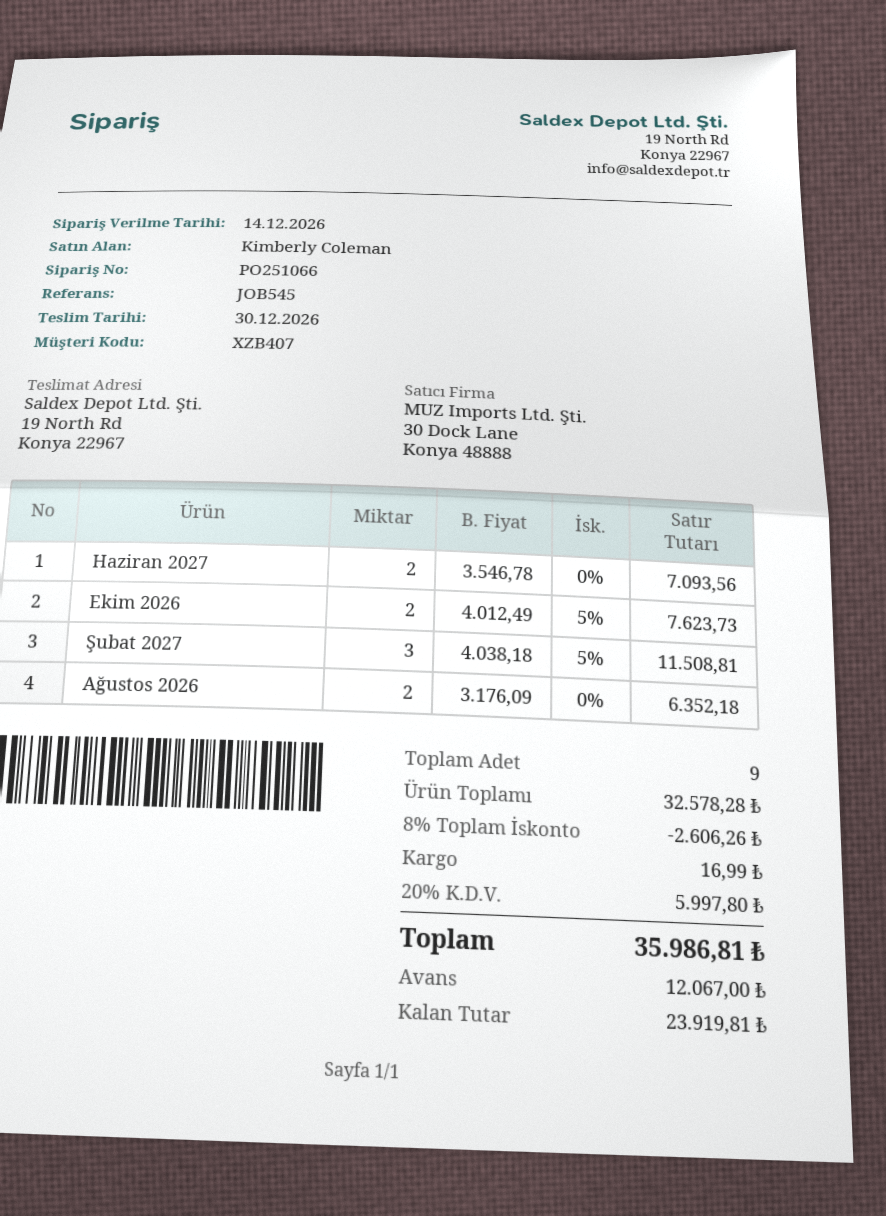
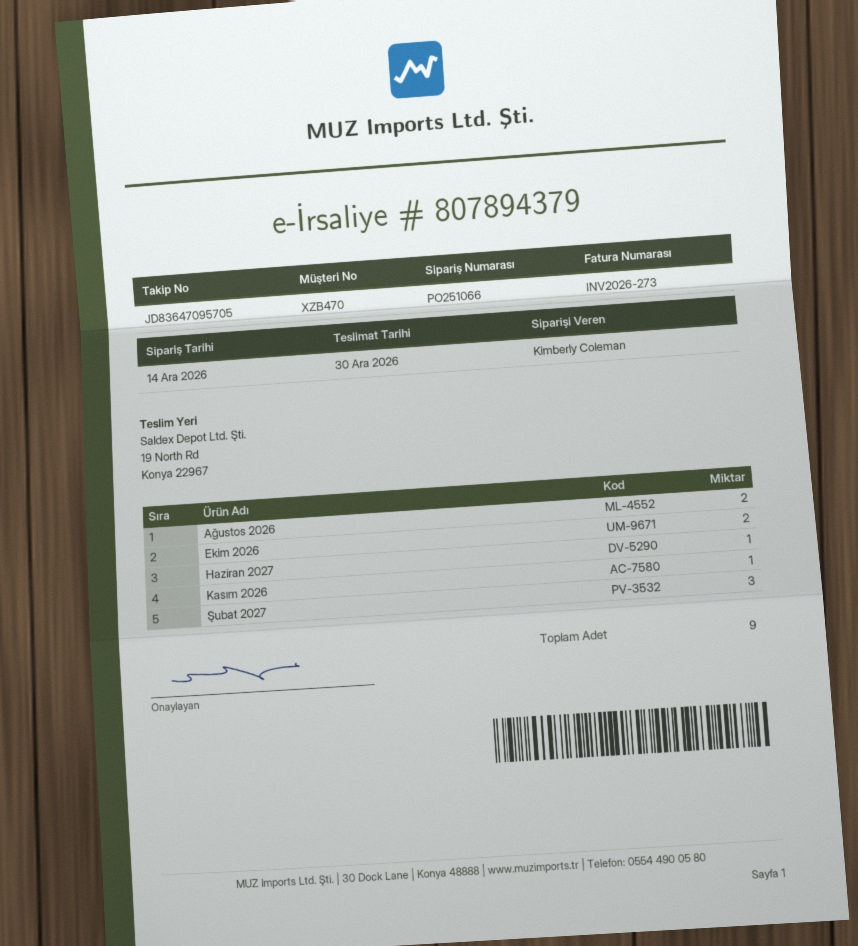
customer number: XZB407 -> XZB470
Haziran 2027: 2 -> 1
Kasım 2026: none -> 1

